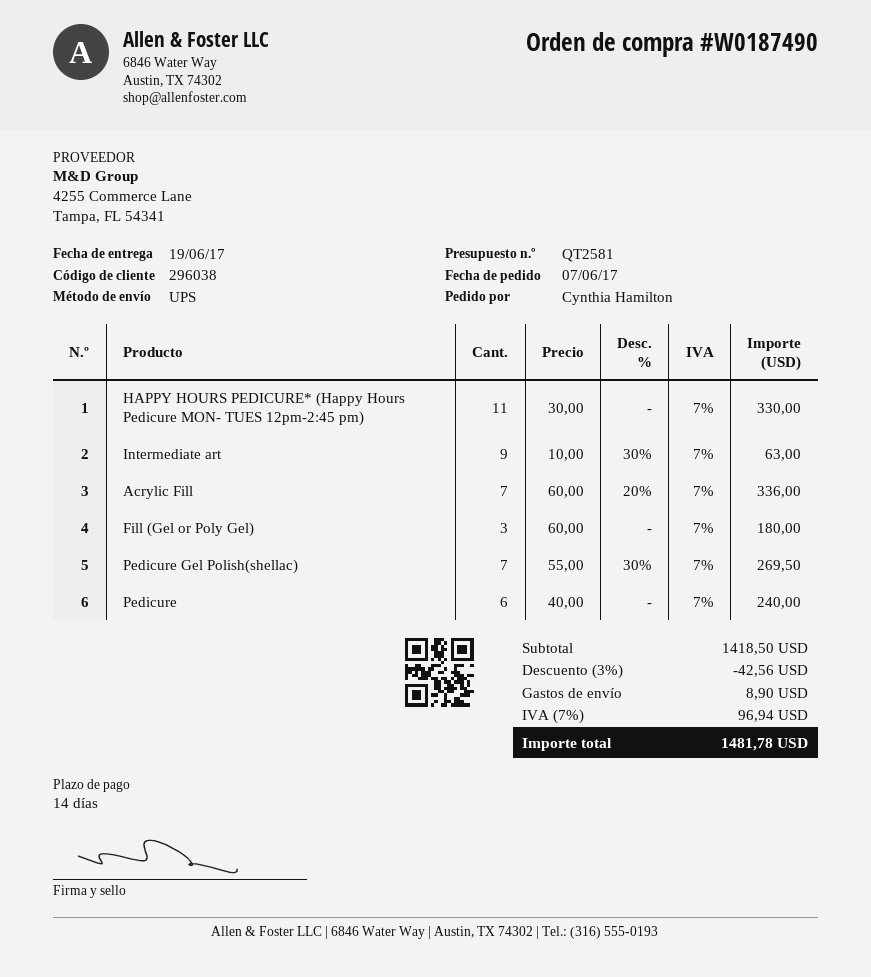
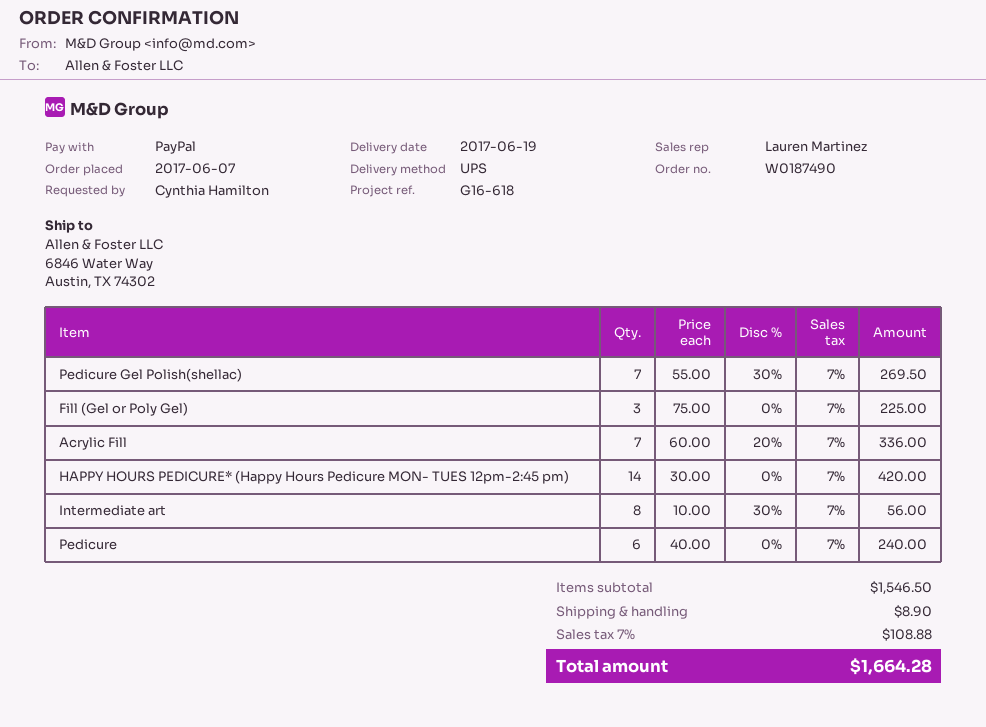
HAPPY HOURS PEDICURE* (Happy Hours Pedicure MON- TUES 12pm-2:45 pm): 11 x 30.00 = 330.00 -> 14 x 30.00 = 420.00
Intermediate art: 9 x 10.00 - 30% = 63.00 -> 8 x 10.00 - 30% = 56.00
Fill (Gel or Poly Gel): 3 x 60.00 = 180.00 -> 3 x 75.00 = 225.00
subtotal: 1418.50 -> 1546.50
discount: 3% = 42.56 -> none
tax: 7% = 96.94 -> 7% = 108.88
total: 1481.78 -> 1664.28

